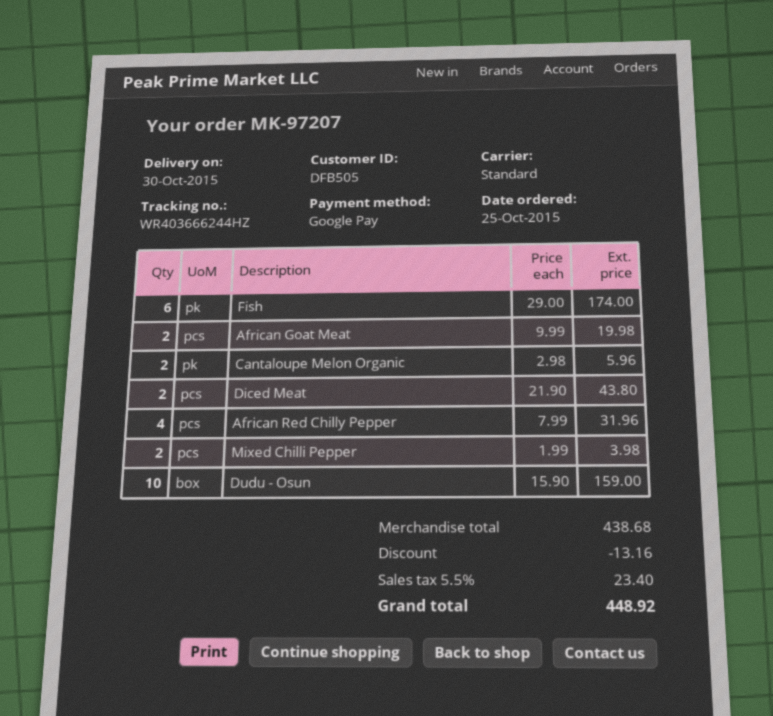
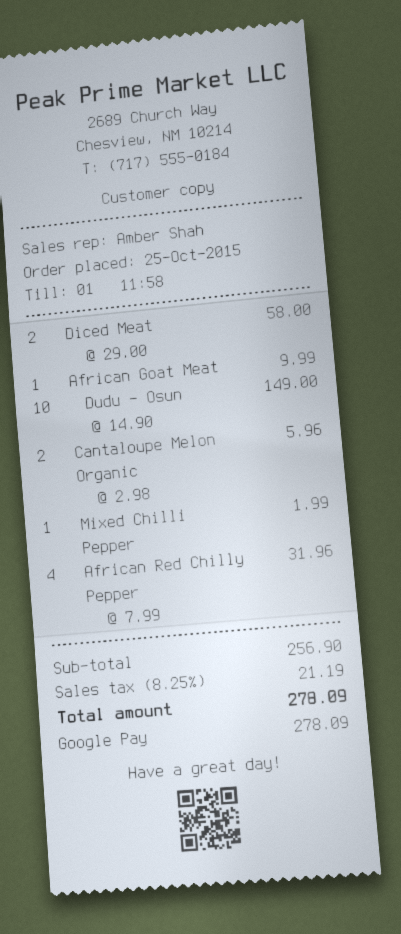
Fish: 6 x 29.00 = 174.00 -> none
African Goat Meat: 2 x 9.99 = 19.98 -> 1 x 9.99 = 9.99
Diced Meat: 2 x 21.90 = 43.80 -> 2 x 29.00 = 58.00
Mixed Chilli Pepper: 2 x 1.99 = 3.98 -> 1 x 1.99 = 1.99
Dudu - Osun: 10 x 15.90 = 159.00 -> 10 x 14.90 = 149.00
subtotal: 438.68 -> 256.90
discount: 13.16 -> none
tax: 5.5% = 23.40 -> 8.25% = 21.19
total: 448.92 -> 278.09

